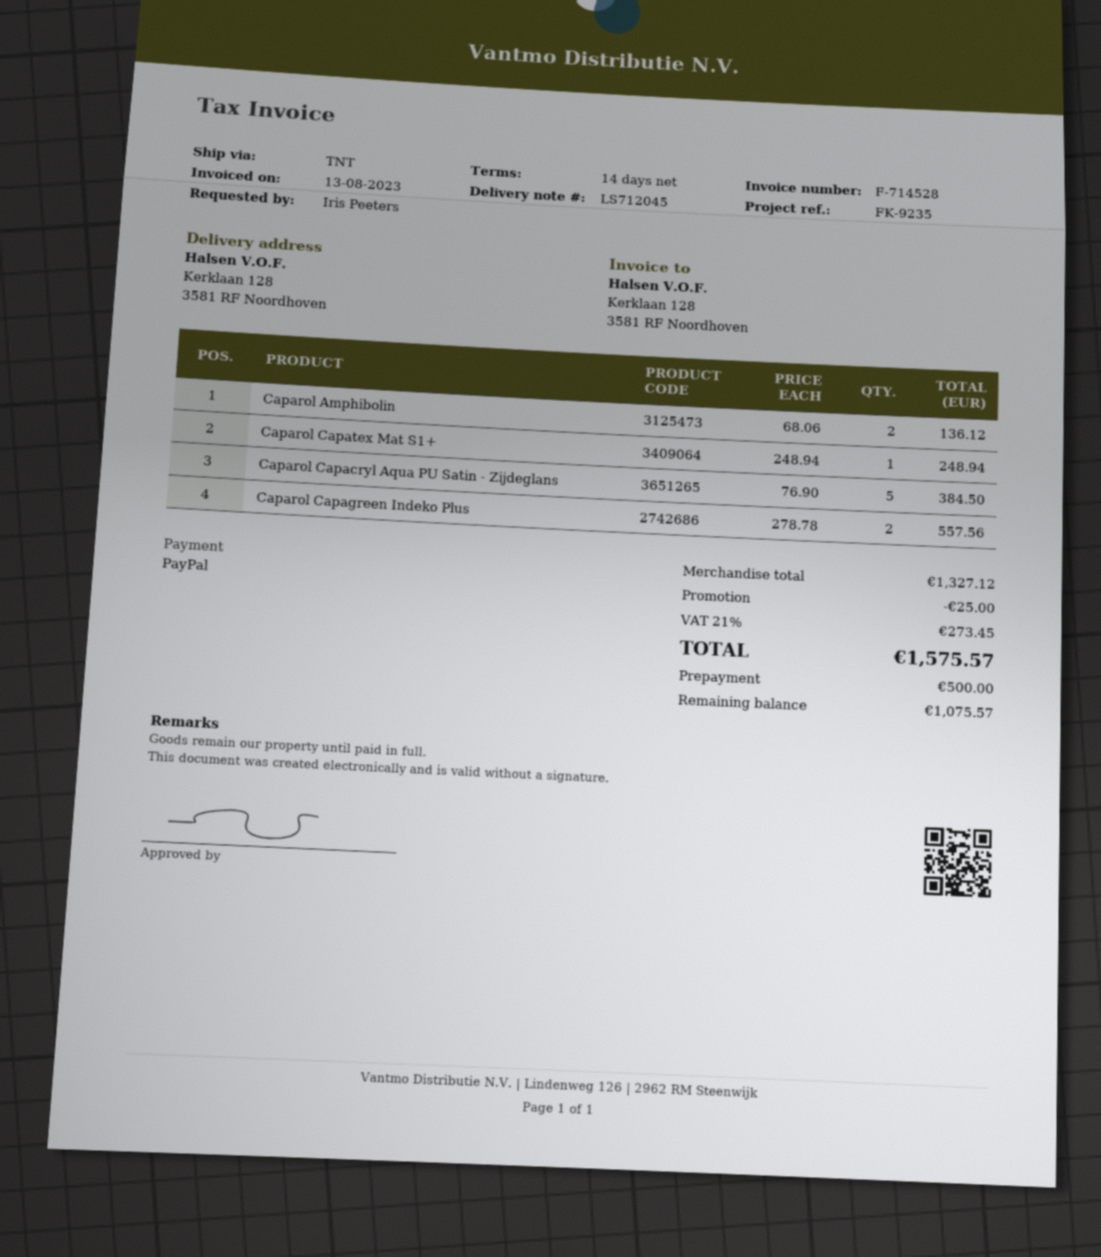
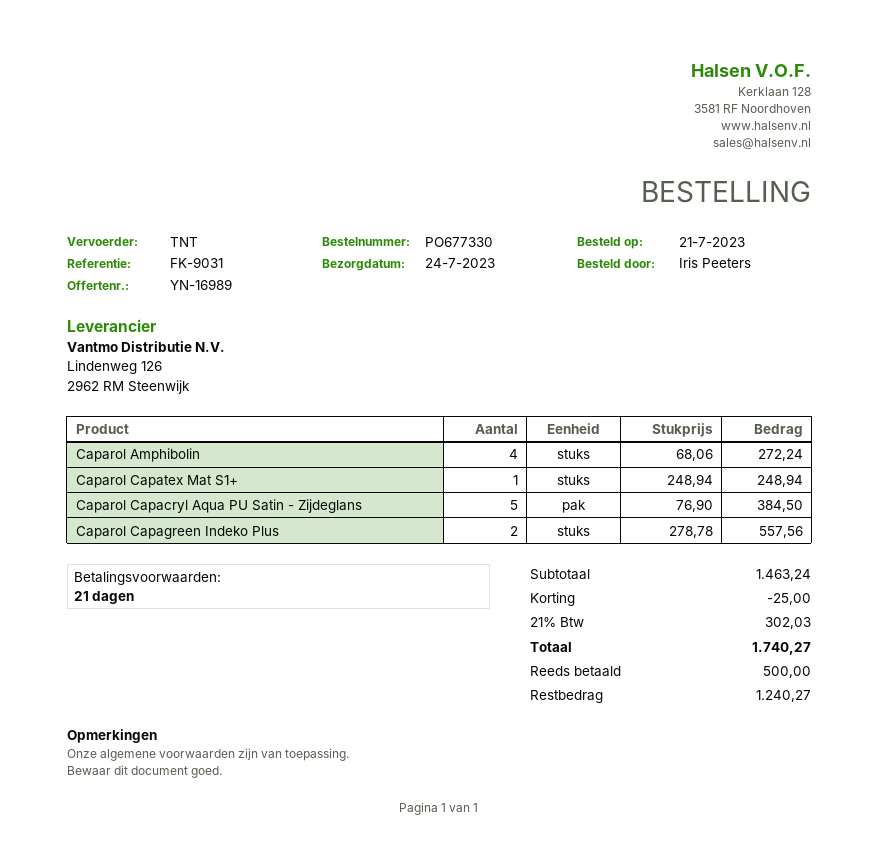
payment terms: 14 days -> 21 days
reference: FK-9235 -> FK-9031
Caparol Amphibolin: 2 x 68.06 = 136.12 -> 4 x 68.06 = 272.24
subtotal: 1327.12 -> 1463.24
tax: 21% = 273.45 -> 21% = 302.03
total: 1575.57 -> 1740.27
balance: 1075.57 -> 1240.27

